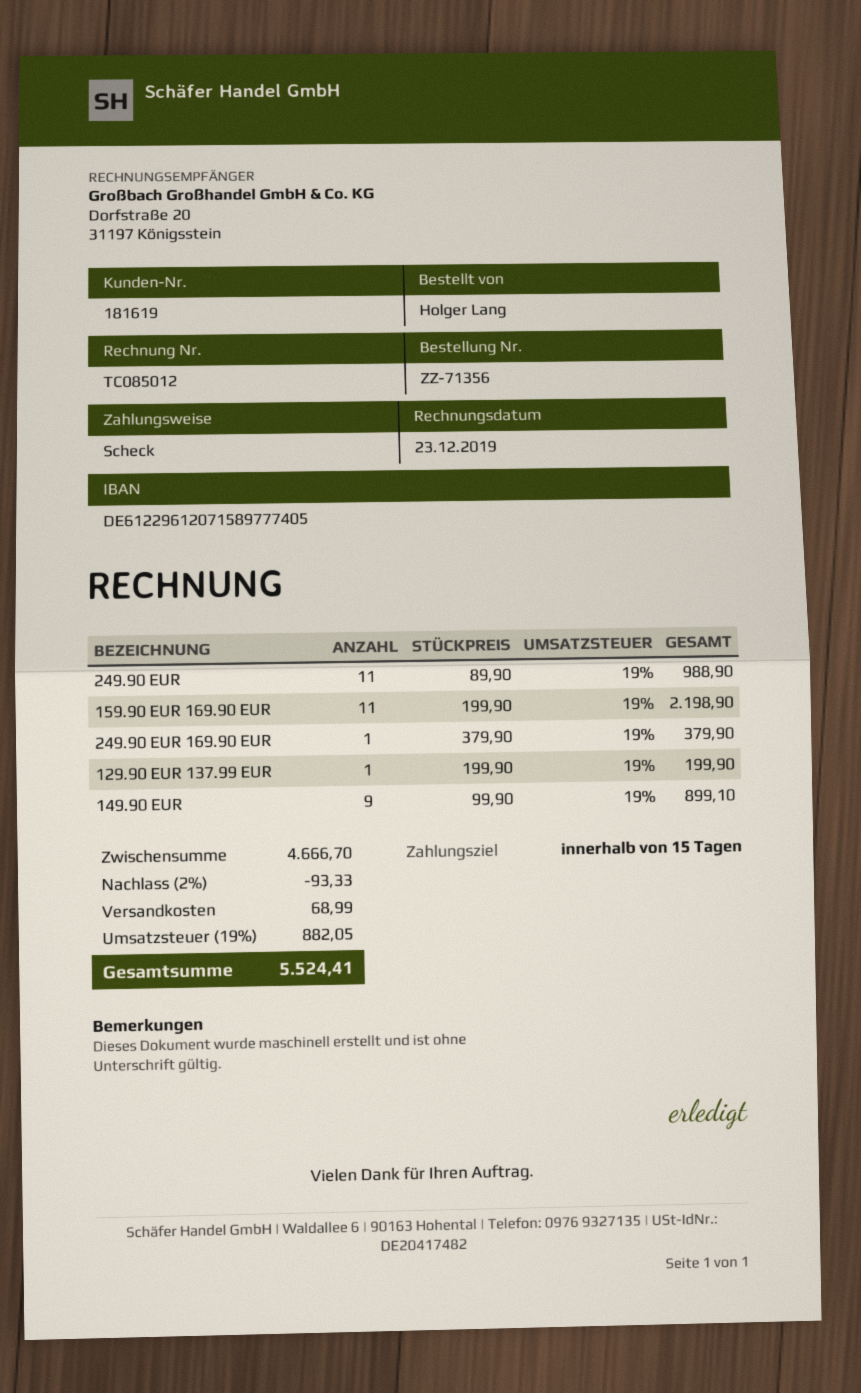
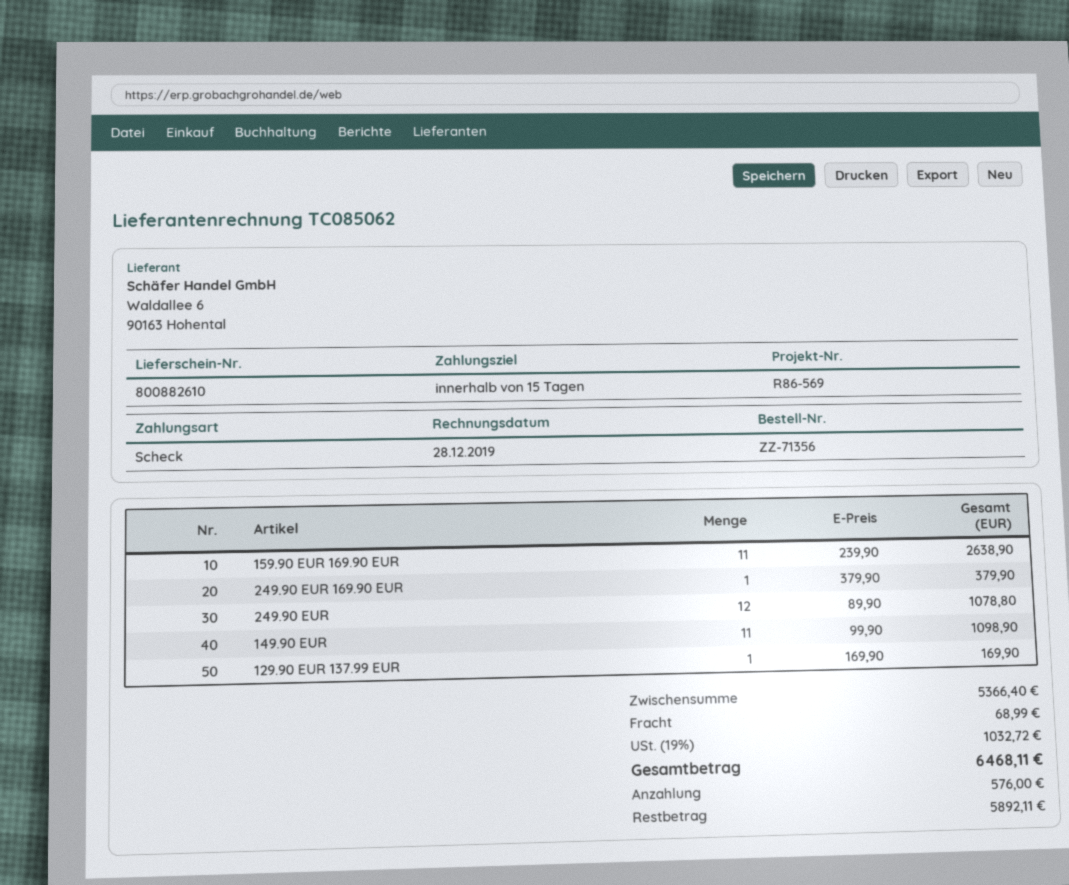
invoice number: TC085012 -> TC085062
invoice date: 2019-12-23 -> 2019-12-28
249.90 EUR: 11 x 89.90 = 988.90 -> 12 x 89.90 = 1078.80
159.90 EUR 169.90 EUR: 11 x 199.90 = 2198.90 -> 11 x 239.90 = 2638.90
129.90 EUR 137.99 EUR: 1 x 199.90 = 199.90 -> 1 x 169.90 = 169.90
149.90 EUR: 9 x 99.90 = 899.10 -> 11 x 99.90 = 1098.90
subtotal: 4666.70 -> 5366.40
discount: 2% = 93.33 -> none
tax: 19% = 882.05 -> 19% = 1032.72
total: 5524.41 -> 6468.11

